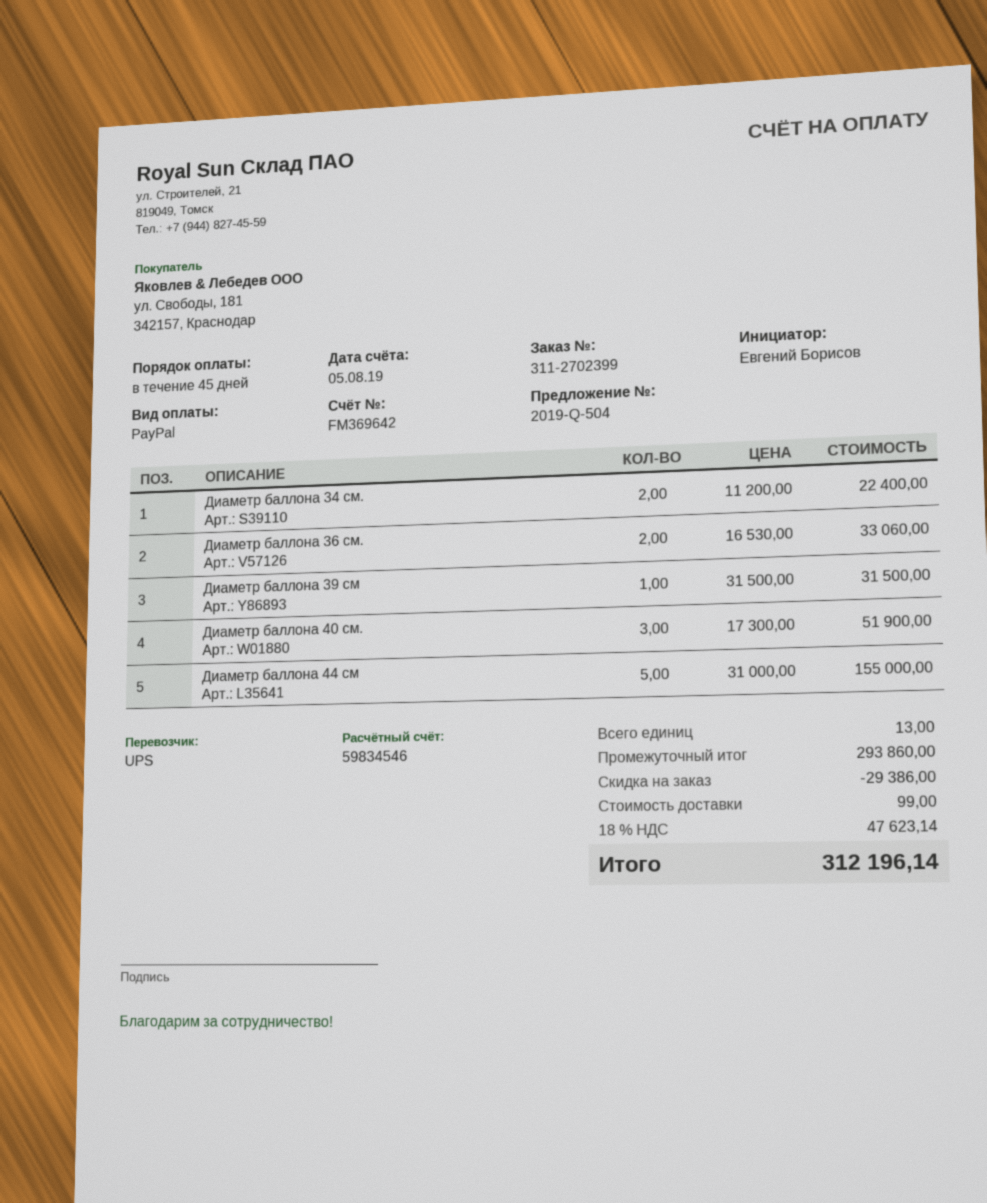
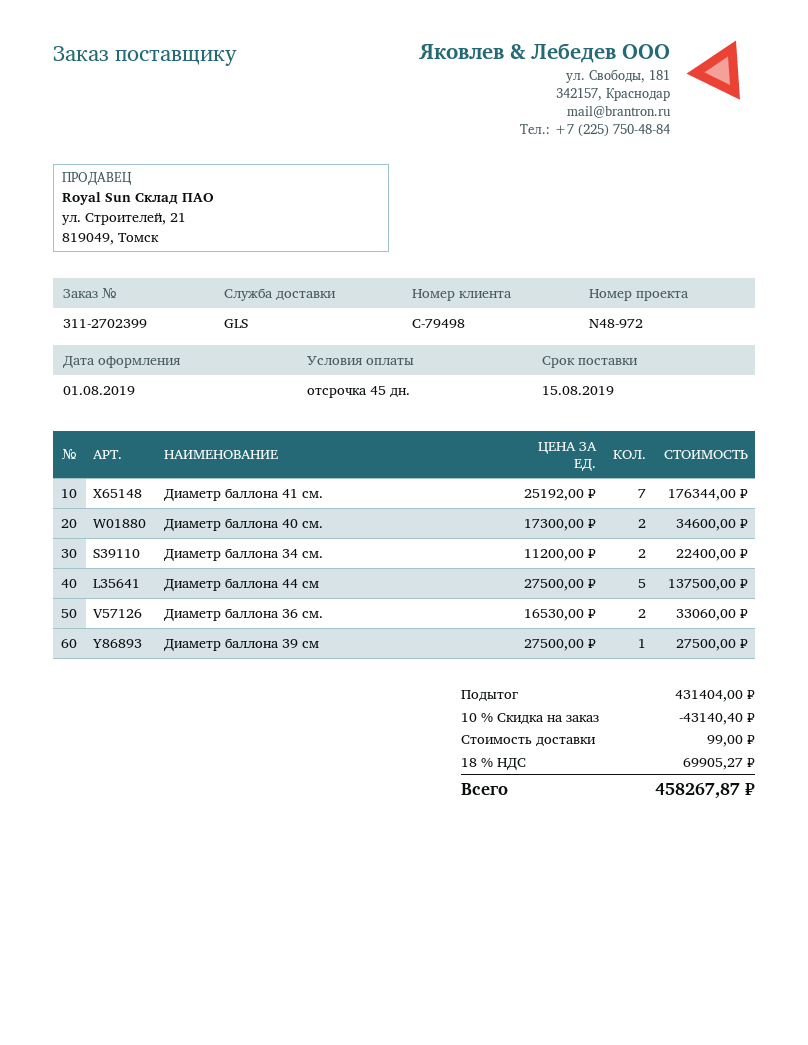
shipping method: UPS -> GLS
Диаметр баллона 39 см: 1 x 31500.00 = 31500.00 -> 1 x 27500.00 = 27500.00
Диаметр баллона 40 см.: 3 x 17300.00 = 51900.00 -> 2 x 17300.00 = 34600.00
Диаметр баллона 44 см: 5 x 31000.00 = 155000.00 -> 5 x 27500.00 = 137500.00
Диаметр баллона 41 см.: none -> 7 x 25192.00 = 176344.00
subtotal: 293860.00 -> 431404.00
discount: 29386.00 -> 43140.40
tax: 18% = 47623.14 -> 18% = 69905.27
total: 312196.14 -> 458267.87

